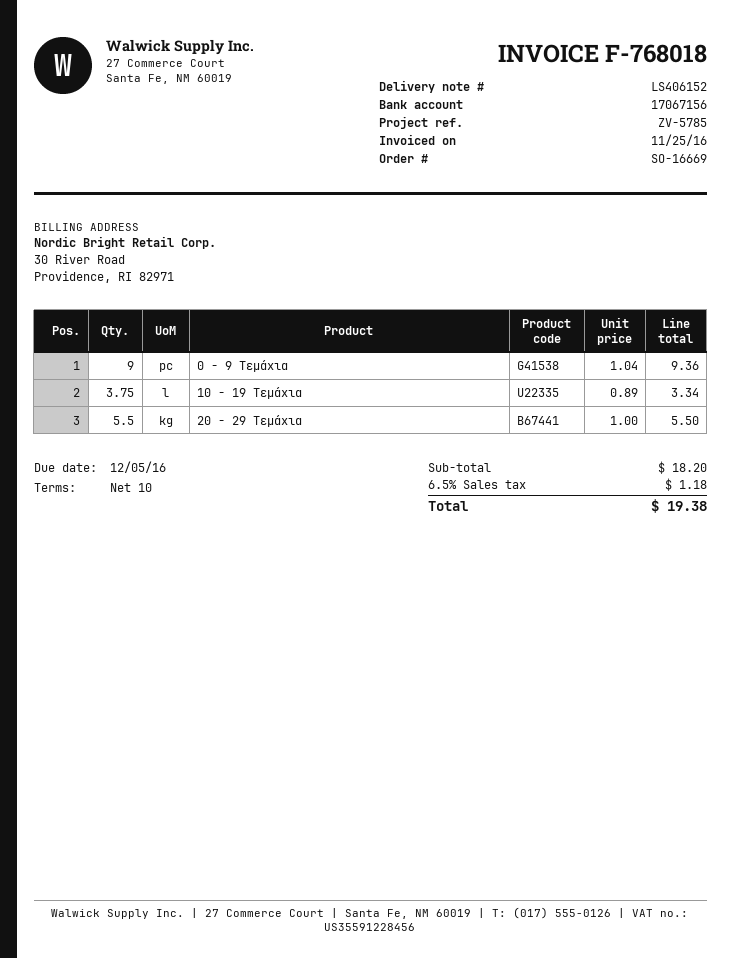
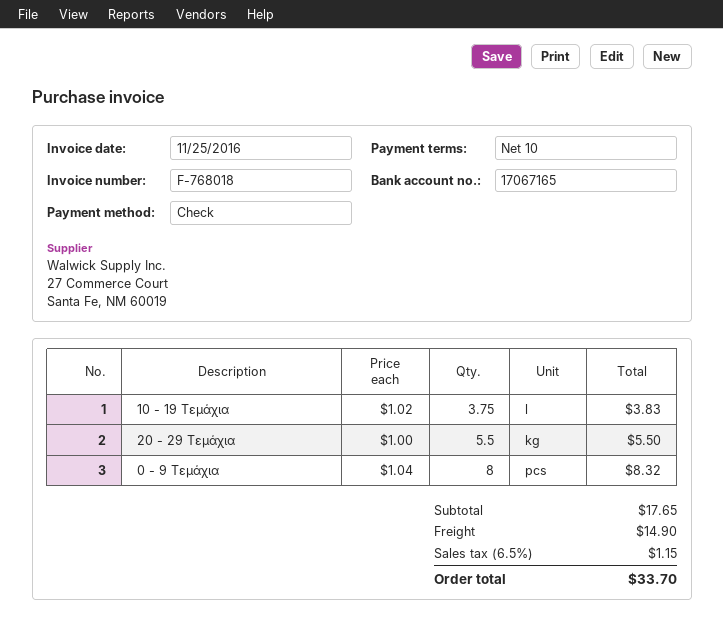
bank account: 17067156 -> 17067165
0 - 9 Τεμάχια: 9 x 1.04 = 9.36 -> 8 x 1.04 = 8.32
10 - 19 Τεμάχια: 3.75 x 0.89 = 3.34 -> 3.75 x 1.02 = 3.83
subtotal: 18.20 -> 17.65
shipping: none -> 14.90
tax: 6.5% = 1.18 -> 6.5% = 1.15
total: 19.38 -> 33.70

